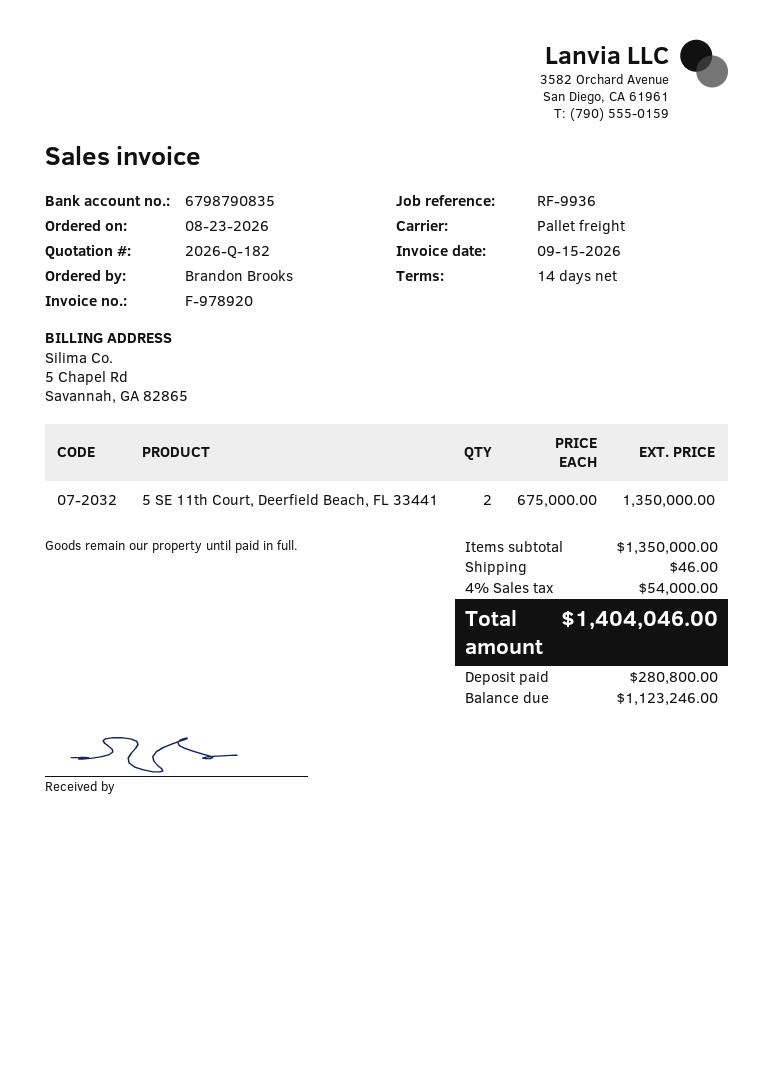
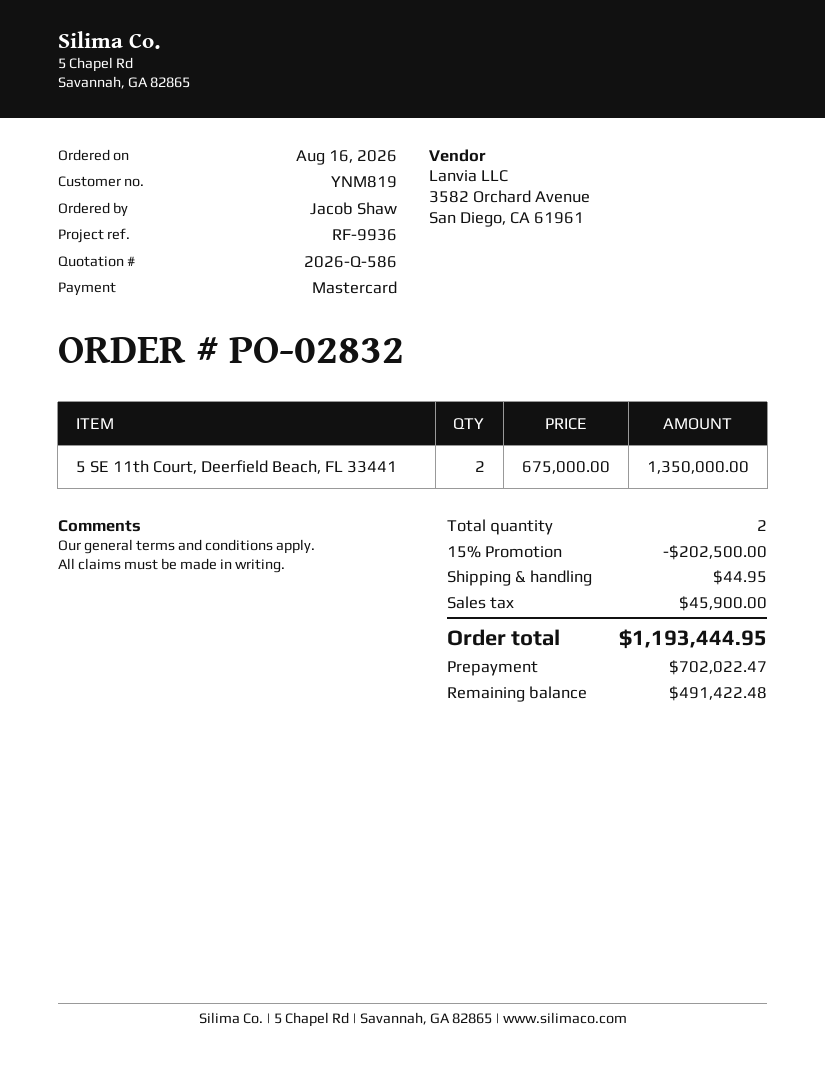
quote number: 2026-Q-182 -> 2026-Q-586
order date: 2026-08-23 -> 2026-08-16
ordered by: Brandon Brooks -> Jacob Shaw
discount: none -> 15% = 202500.00
shipping: 46.00 -> 44.95
tax: 54000.00 -> 45900.00
total: 1404046.00 -> 1193444.95
deposit: 280800.00 -> 702022.47
balance: 1123246.00 -> 491422.48

